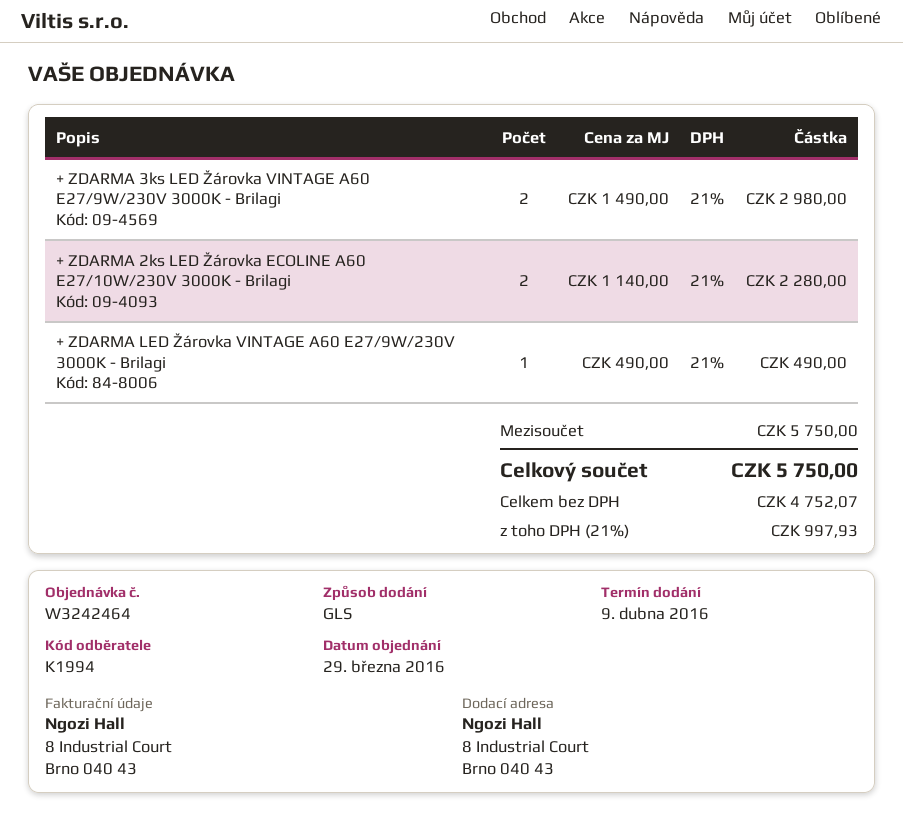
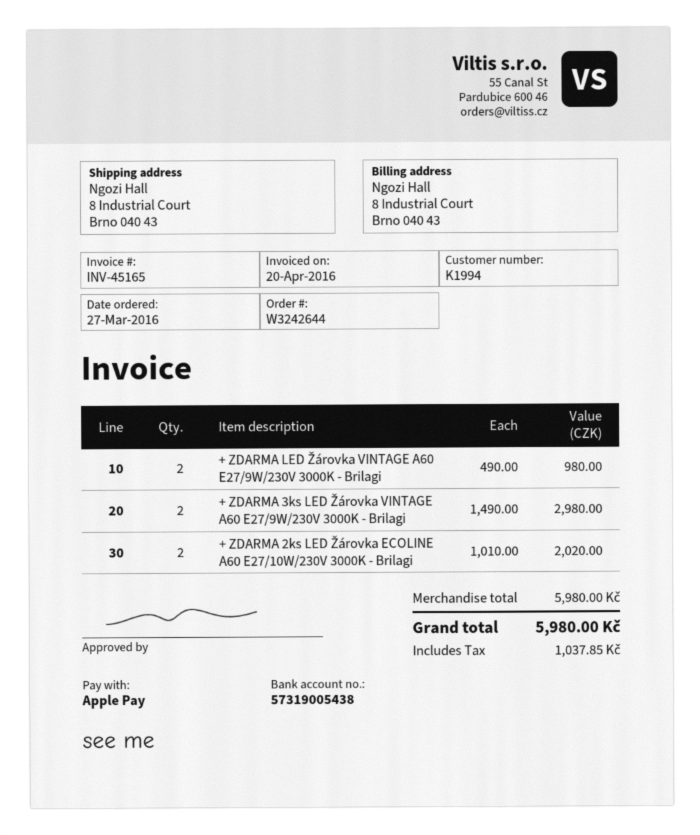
order number: W3242464 -> W3242644
order date: 2016-03-29 -> 2016-03-27
+ ZDARMA 2ks LED Žárovka ECOLINE A60 E27/10W/230V 3000K - Brilagi: 2 x 1140.00 = 2280.00 -> 2 x 1010.00 = 2020.00
+ ZDARMA LED Žárovka VINTAGE A60 E27/9W/230V 3000K - Brilagi: 1 x 490.00 = 490.00 -> 2 x 490.00 = 980.00
subtotal: 5750.00 -> 5980.00
tax: 997.93 -> 1037.85
total: 5750.00 -> 5980.00

